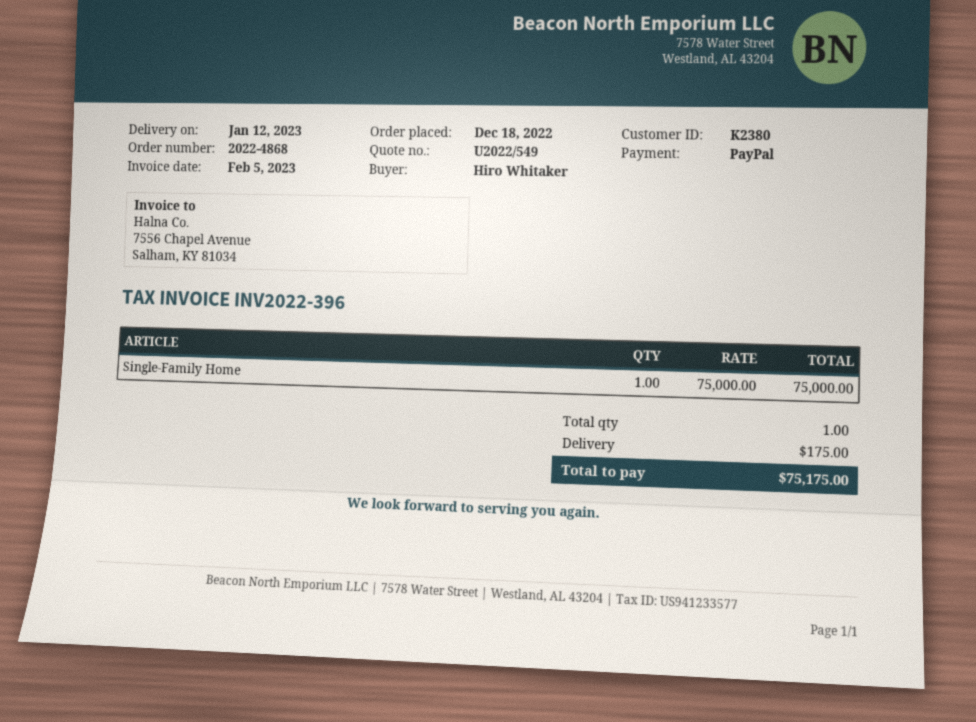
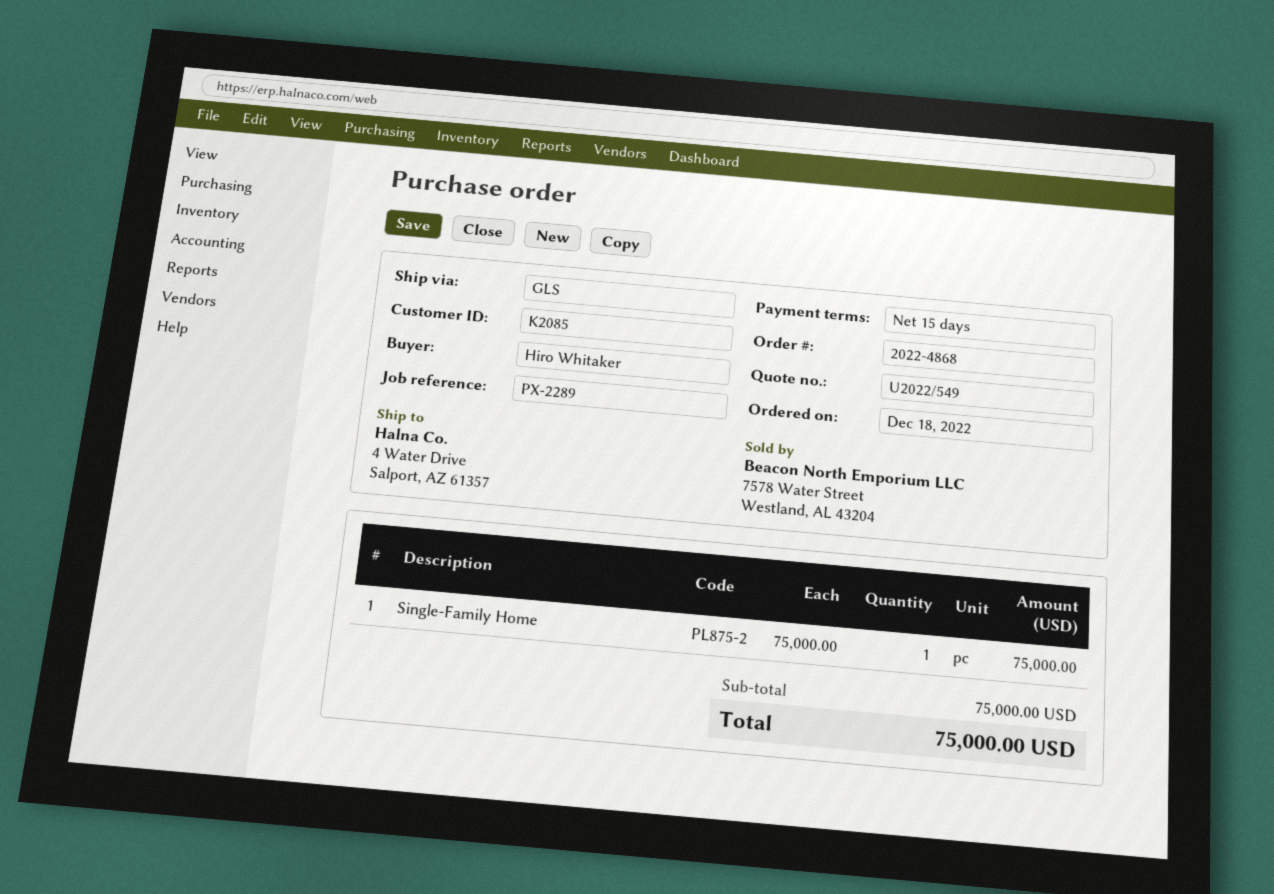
customer number: K2380 -> K2085
shipping: 175.00 -> none
total: 75175.00 -> 75000.00

